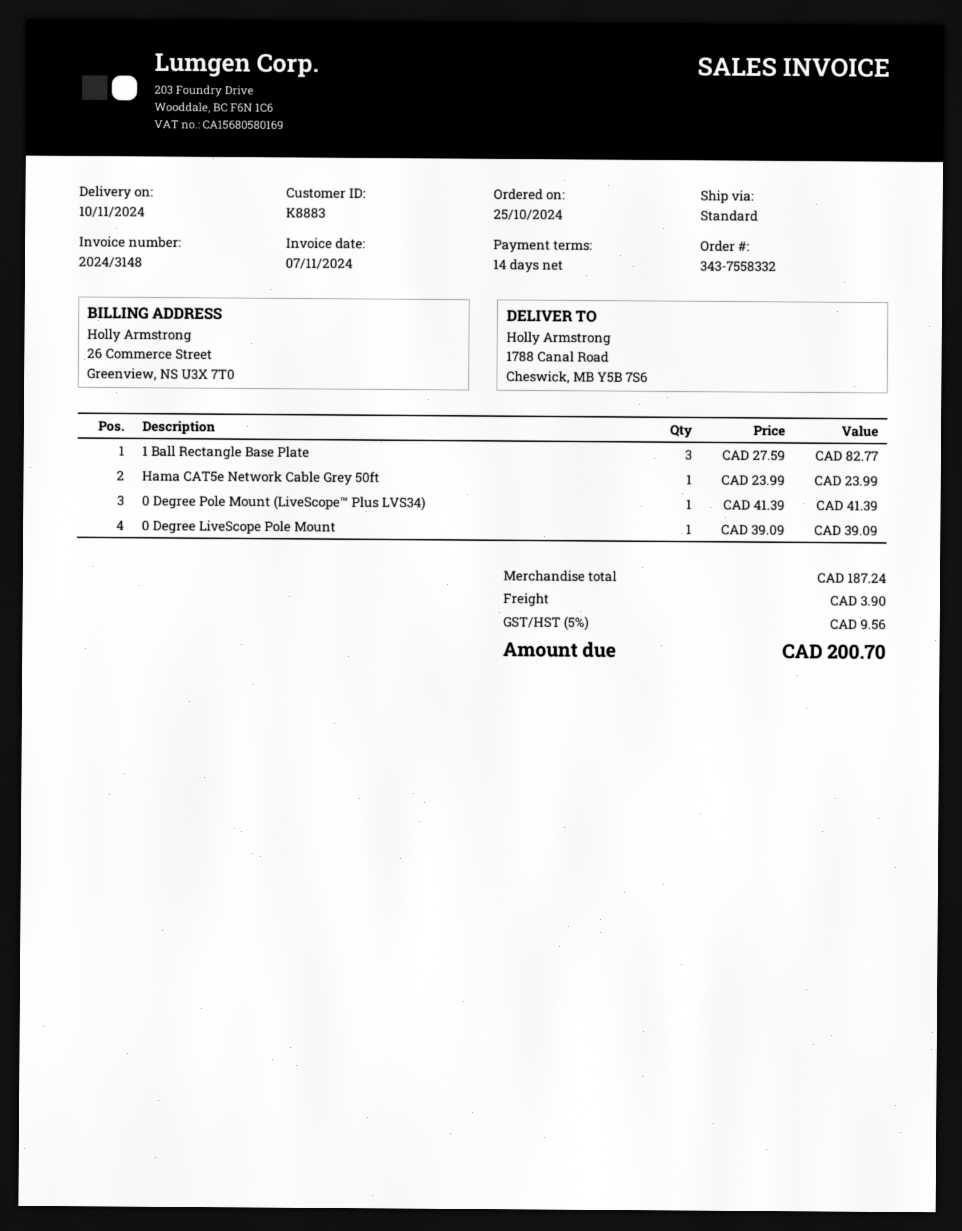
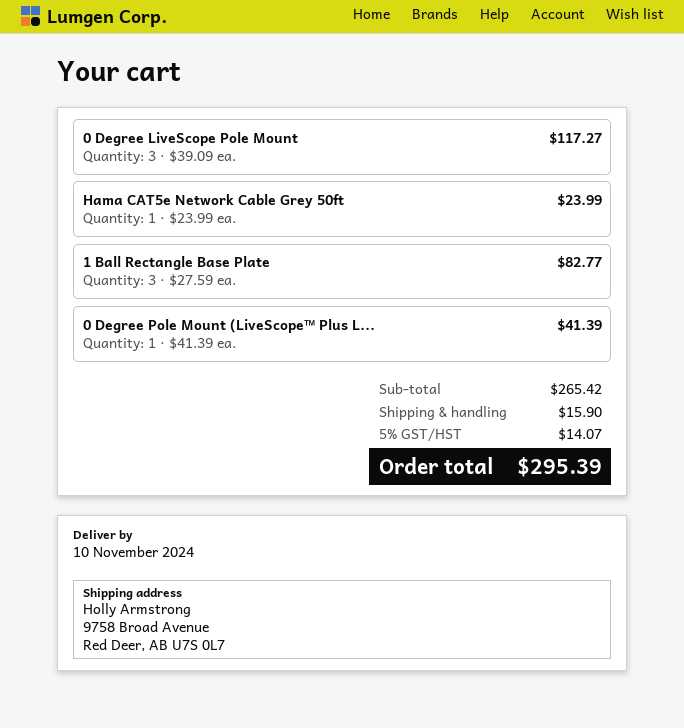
ship to: 1788 Canal Road, Cheswick, MB Y5B 7S6 -> 9758 Broad Avenue, Red Deer, AB U7S 0L7
0 Degree LiveScope Pole Mount: 1 x 39.09 = 39.09 -> 3 x 39.09 = 117.27
subtotal: 187.24 -> 265.42
shipping: 3.90 -> 15.90
tax: 5% = 9.56 -> 5% = 14.07
total: 200.70 -> 295.39

